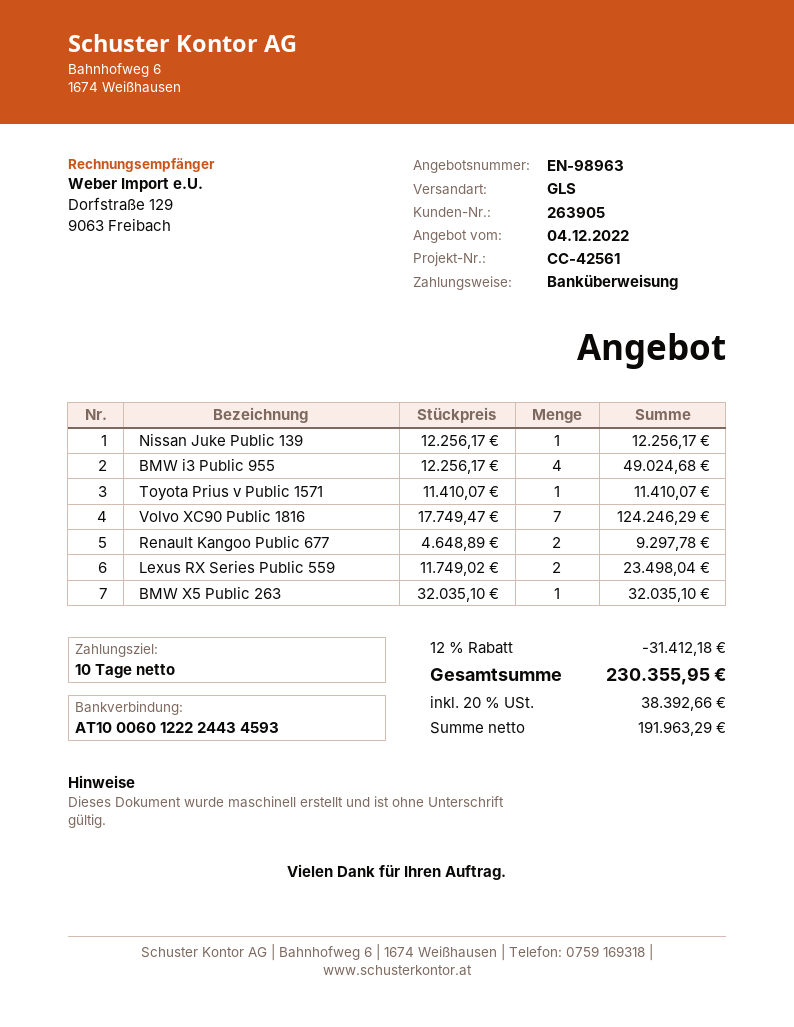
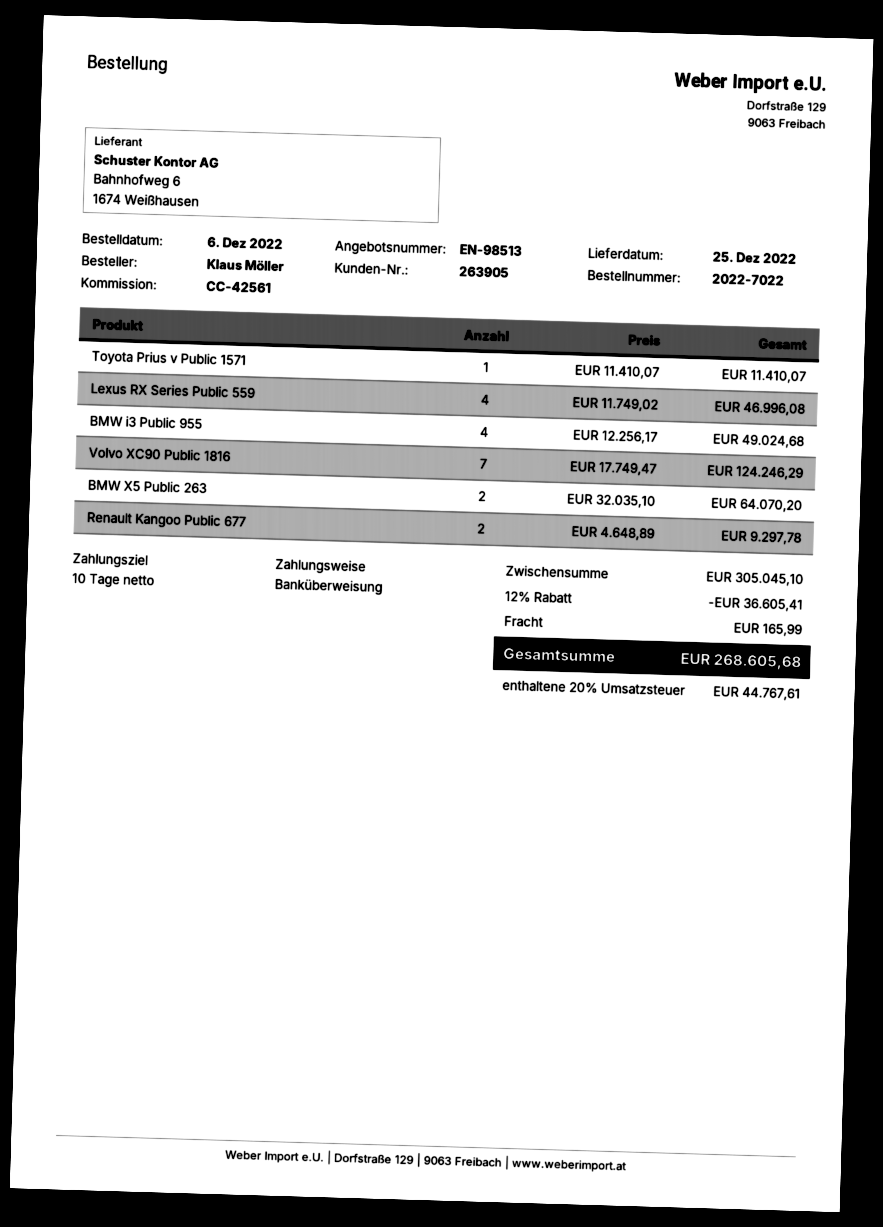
quote number: EN-98963 -> EN-98513
Nissan Juke Public 139: 1 x 12256.17 = 12256.17 -> none
Lexus RX Series Public 559: 2 x 11749.02 = 23498.04 -> 4 x 11749.02 = 46996.08
BMW X5 Public 263: 1 x 32035.10 = 32035.10 -> 2 x 32035.10 = 64070.20
discount: 12% = 31412.18 -> 12% = 36605.41
shipping: none -> 165.99
tax: 20% = 38392.66 -> 20% = 44767.61
total: 230355.95 -> 268605.68

